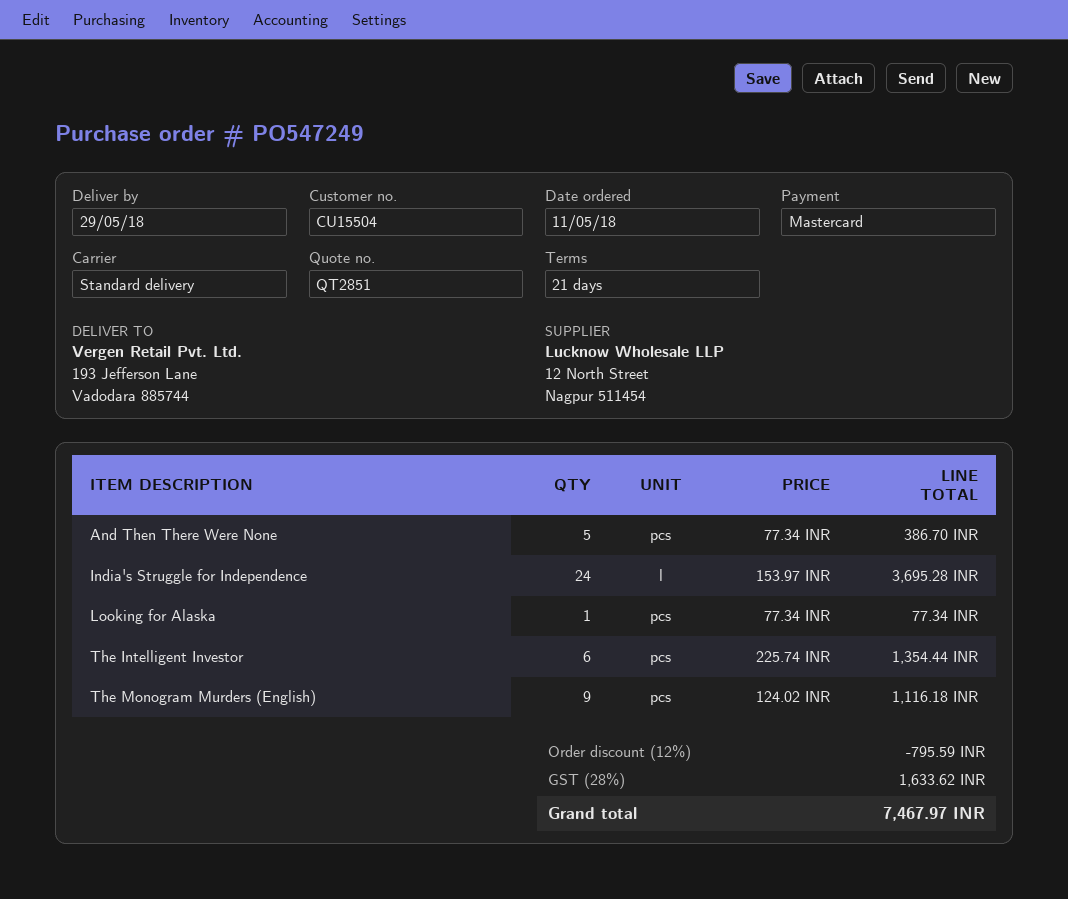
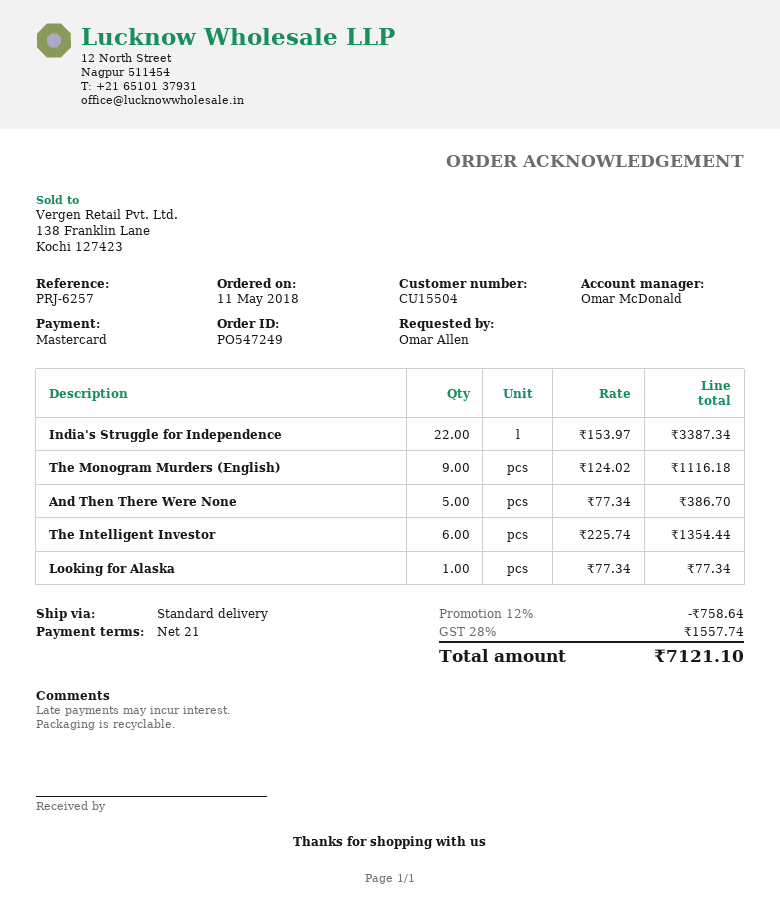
India's Struggle for Independence: 24 x 153.97 = 3695.28 -> 22 x 153.97 = 3387.34
discount: 12% = 795.59 -> 12% = 758.64
tax: 28% = 1633.62 -> 28% = 1557.74
total: 7467.97 -> 7121.10

